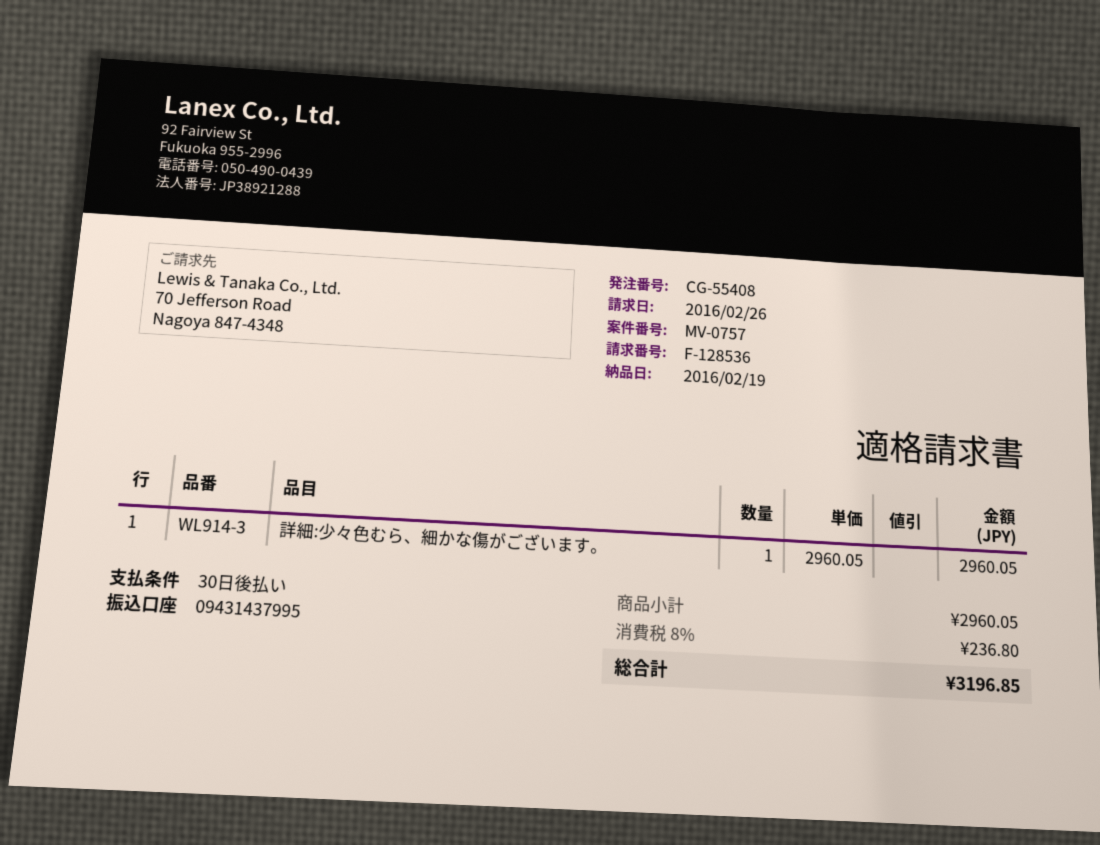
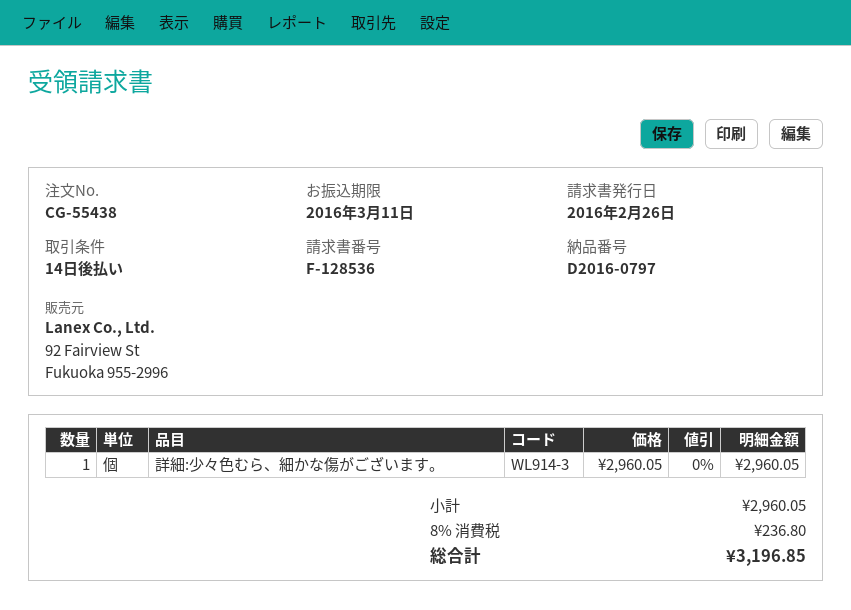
order number: CG-55408 -> CG-55438
payment terms: 30 days -> 14 days

